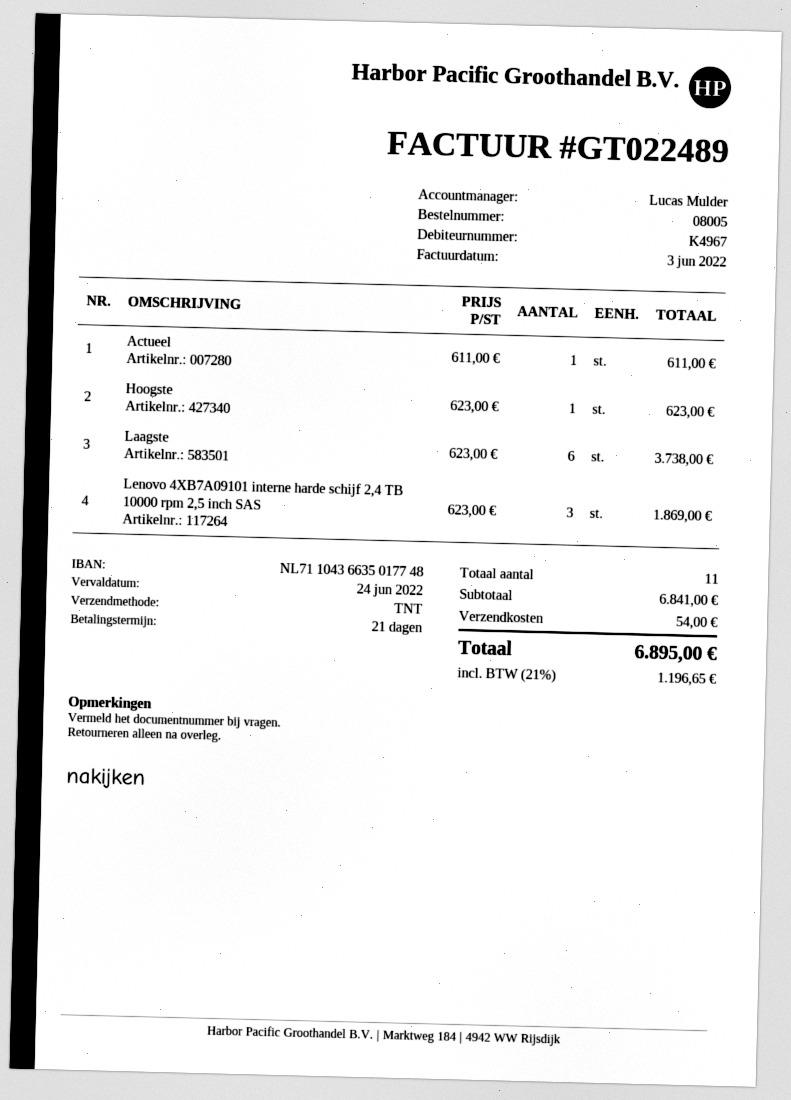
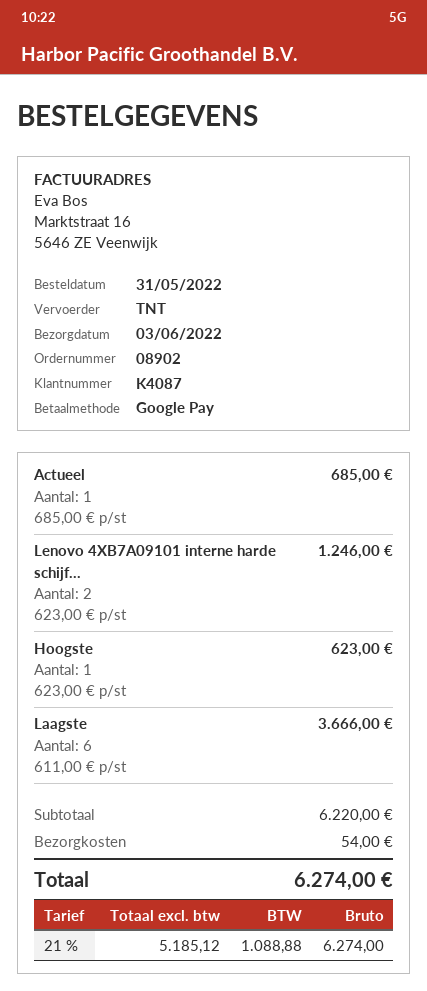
order number: 08005 -> 08902
customer number: K4967 -> K4087
Actueel: 1 x 611.00 = 611.00 -> 1 x 685.00 = 685.00
Laagste: 6 x 623.00 = 3738.00 -> 6 x 611.00 = 3666.00
Lenovo 4XB7A09101 interne harde schijf 2,4 TB 10000 rpm 2,5 inch SAS: 3 x 623.00 = 1869.00 -> 2 x 623.00 = 1246.00
subtotal: 6841.00 -> 6220.00
tax: 21% = 1196.65 -> 21% = 1088.88
total: 6895.00 -> 6274.00

